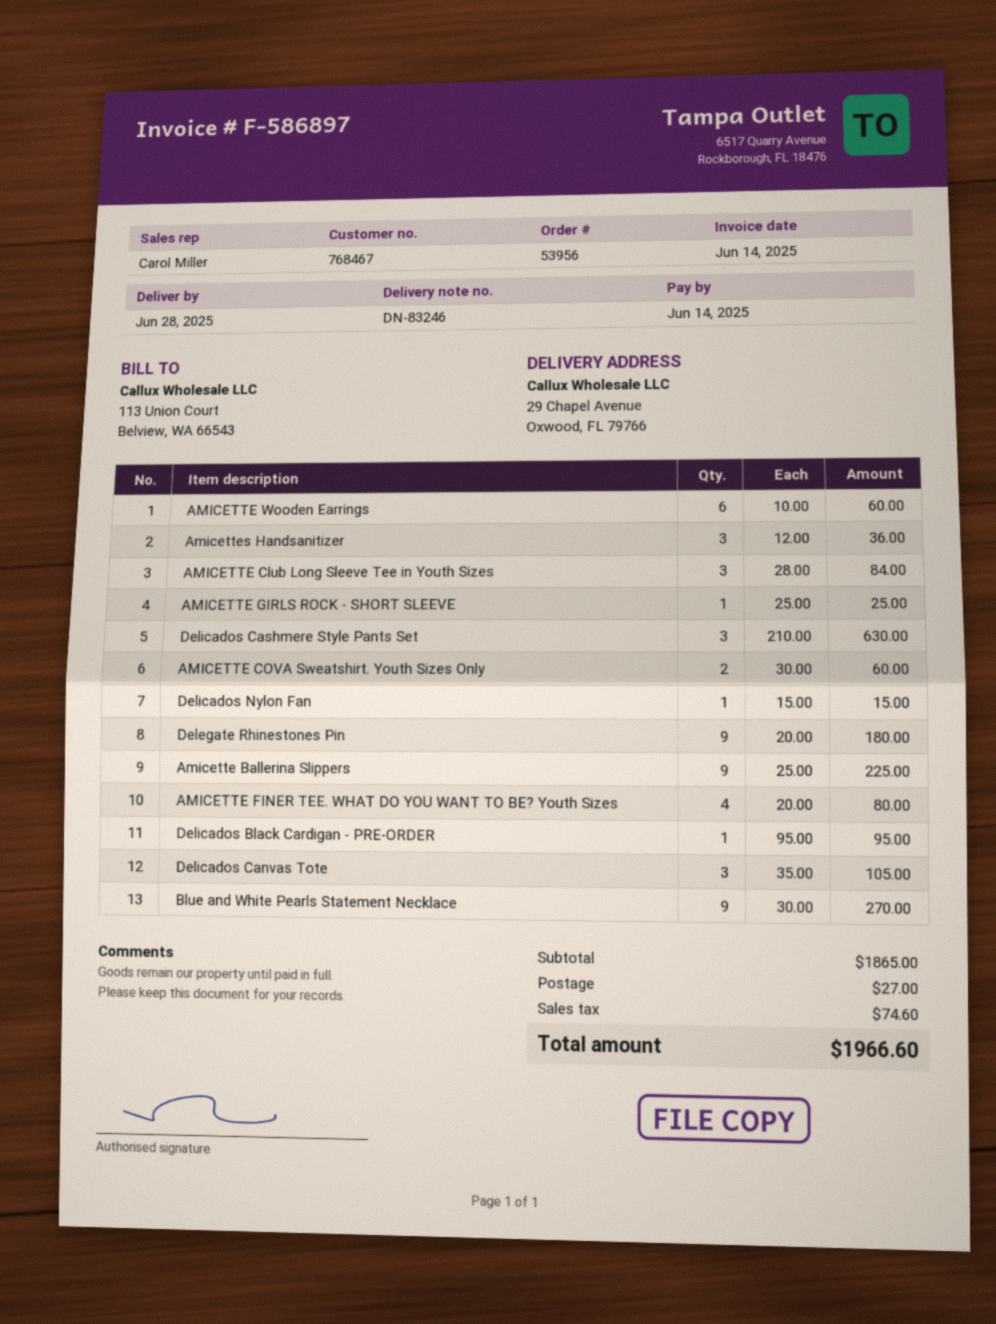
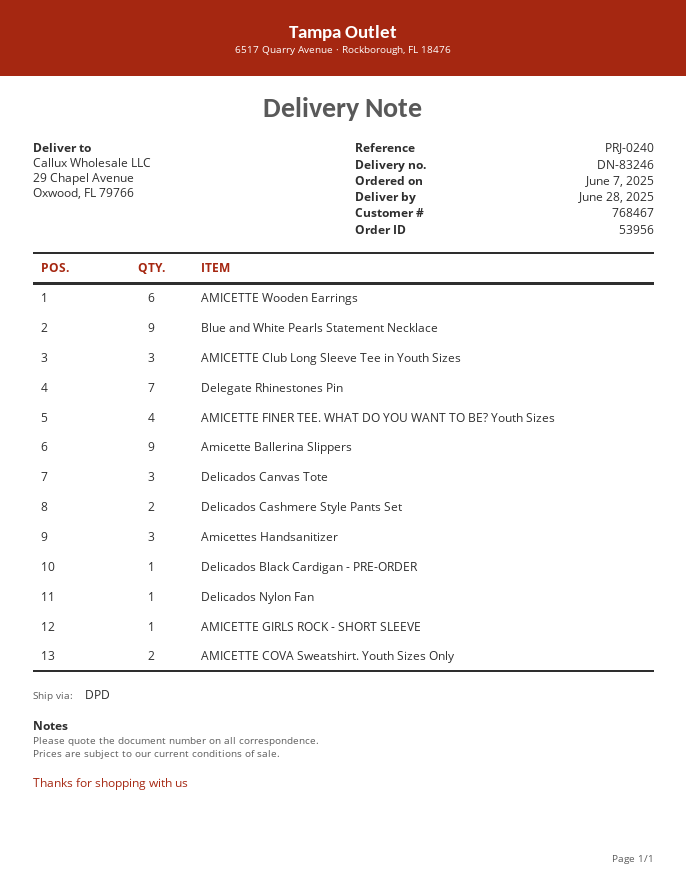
Delicados Cashmere Style Pants Set: 3 -> 2
Delegate Rhinestones Pin: 9 -> 7

